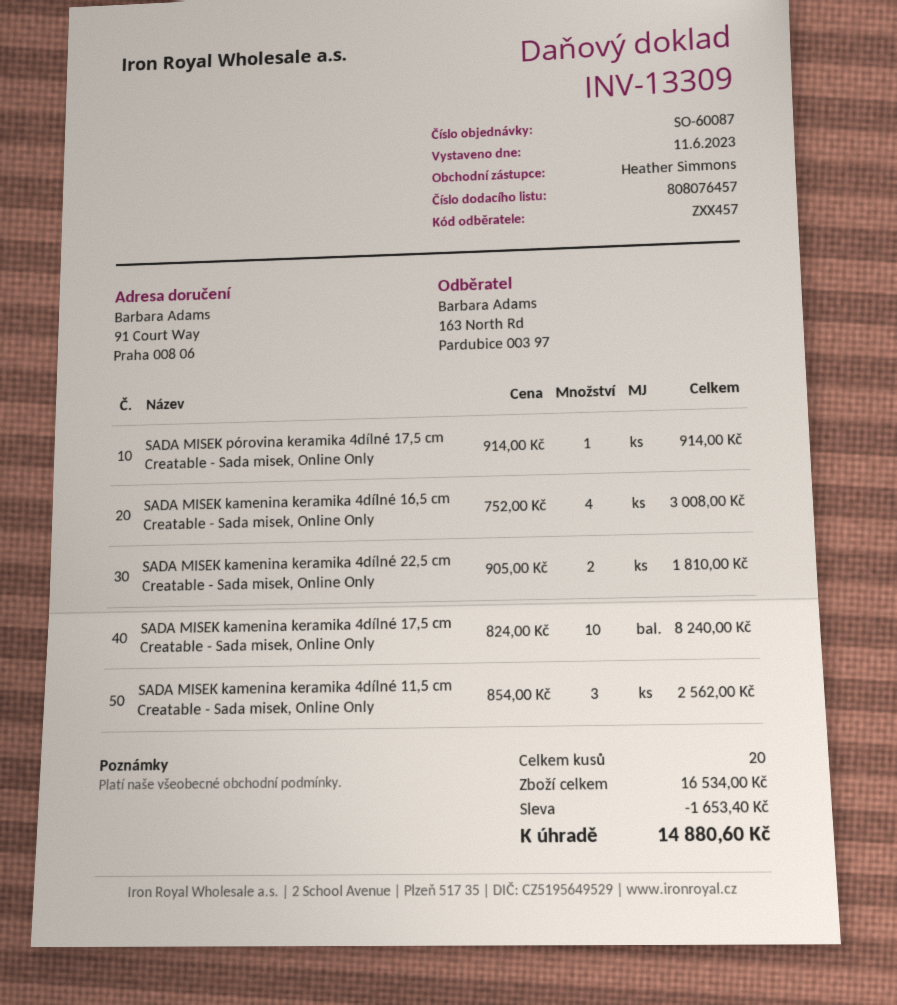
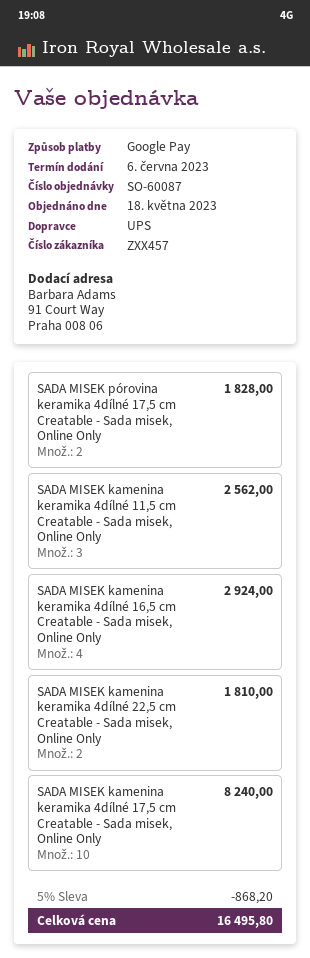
SADA MISEK pórovina keramika 4dílné 17,5 cm Creatable - Sada misek, Online Only: 1 for 914.00 -> 2 for 1828.00
SADA MISEK kamenina keramika 4dílné 16,5 cm Creatable - Sada misek, Online Only: 4 for 3008.00 -> 4 for 2924.00
discount: 1653.40 -> 868.20
total: 14880.60 -> 16495.80

